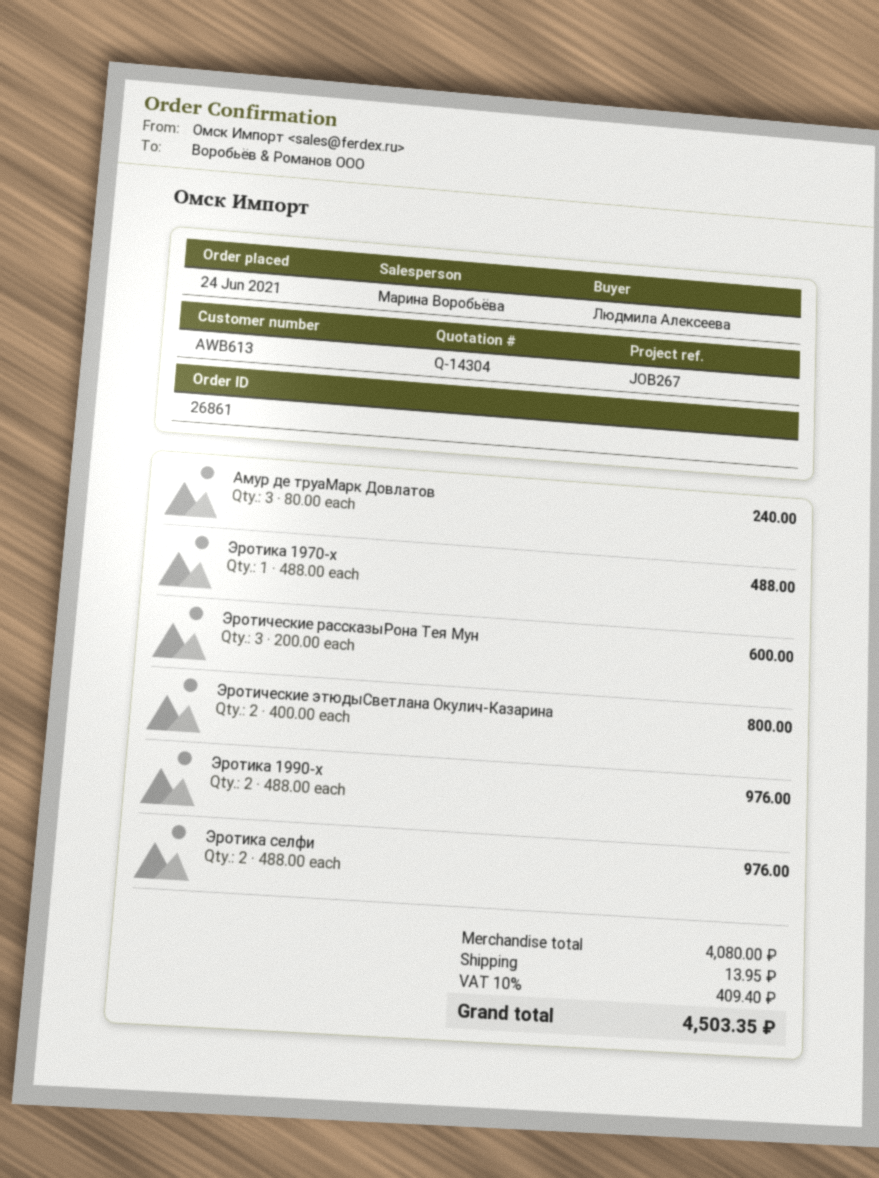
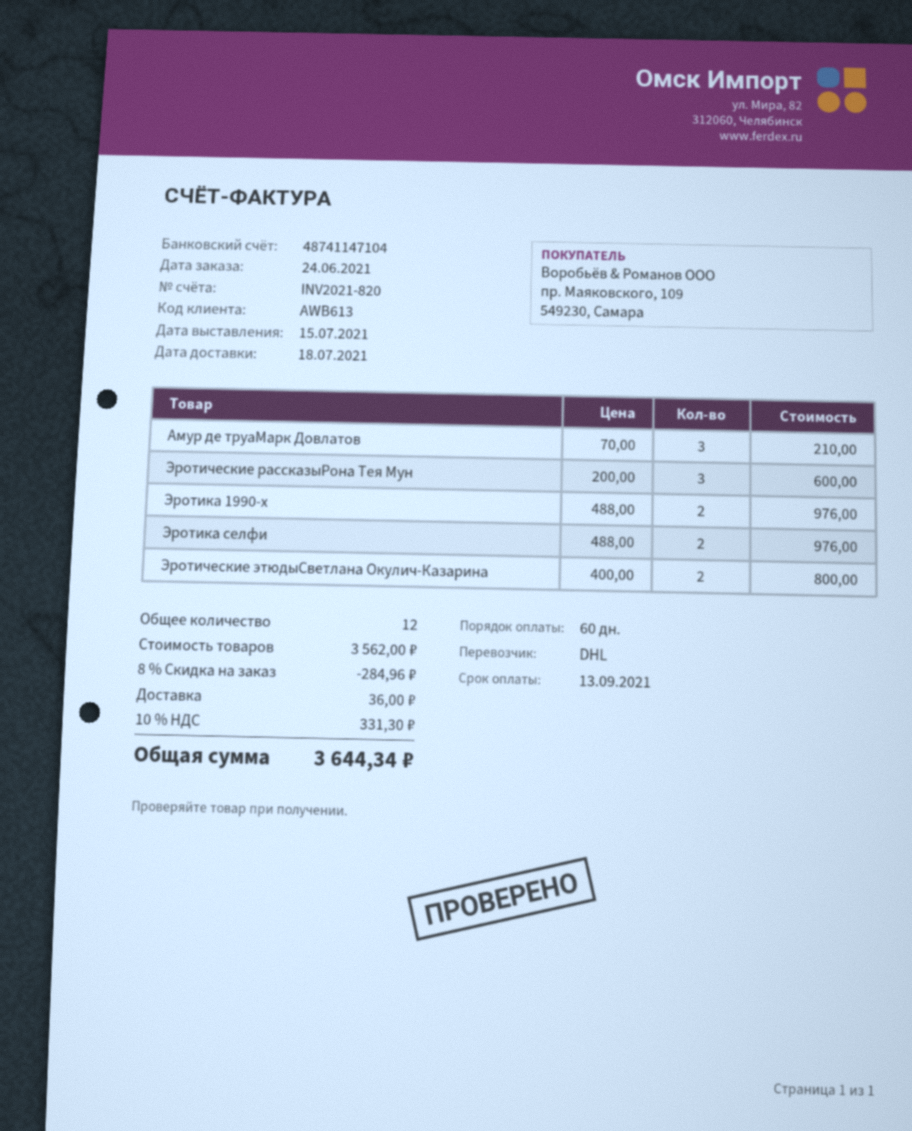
Амур де труаМарк Довлатов: 3 x 80.00 = 240.00 -> 3 x 70.00 = 210.00
Эротика 1970-х: 1 x 488.00 = 488.00 -> none
subtotal: 4080.00 -> 3562.00
discount: none -> 8% = 284.96
shipping: 13.95 -> 36.00
tax: 10% = 409.40 -> 10% = 331.30
total: 4503.35 -> 3644.34

